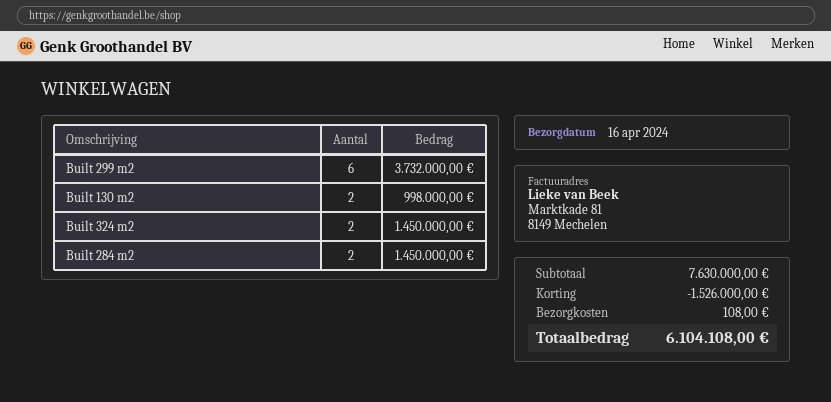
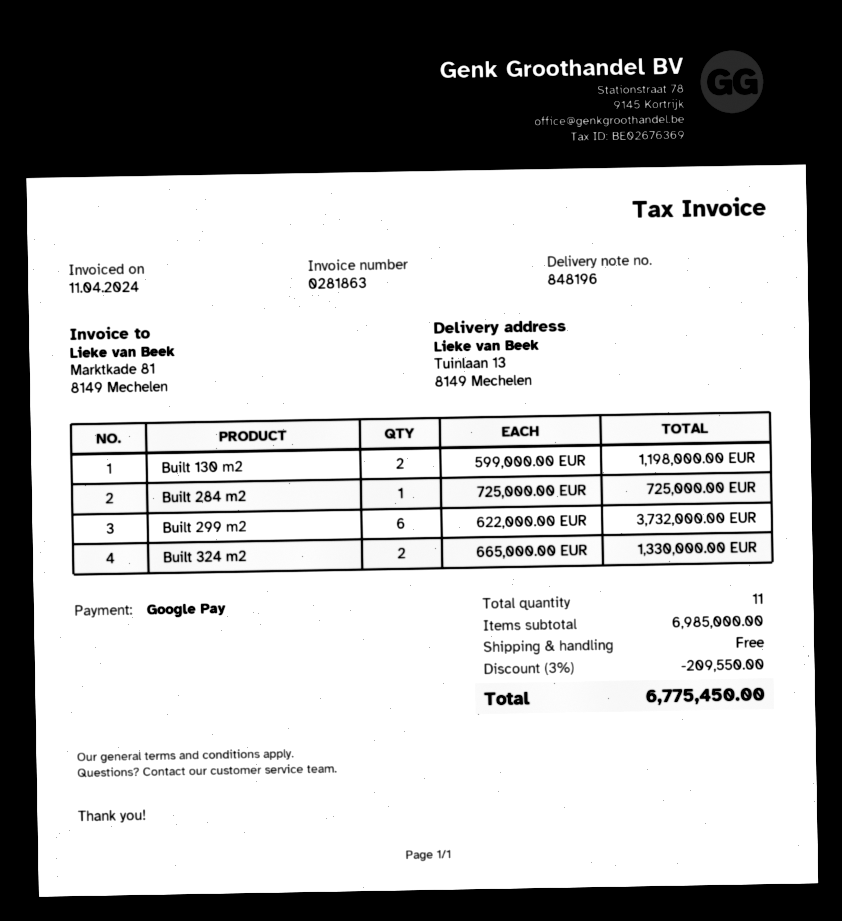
Built 130 m2: 2 for 998000.00 -> 2 for 1198000.00
Built 324 m2: 2 for 1450000.00 -> 2 for 1330000.00
Built 284 m2: 2 for 1450000.00 -> 1 for 725000.00
subtotal: 7630000.00 -> 6985000.00
discount: 1526000.00 -> 209550.00
shipping: 108.00 -> 0.00
total: 6104108.00 -> 6775450.00

